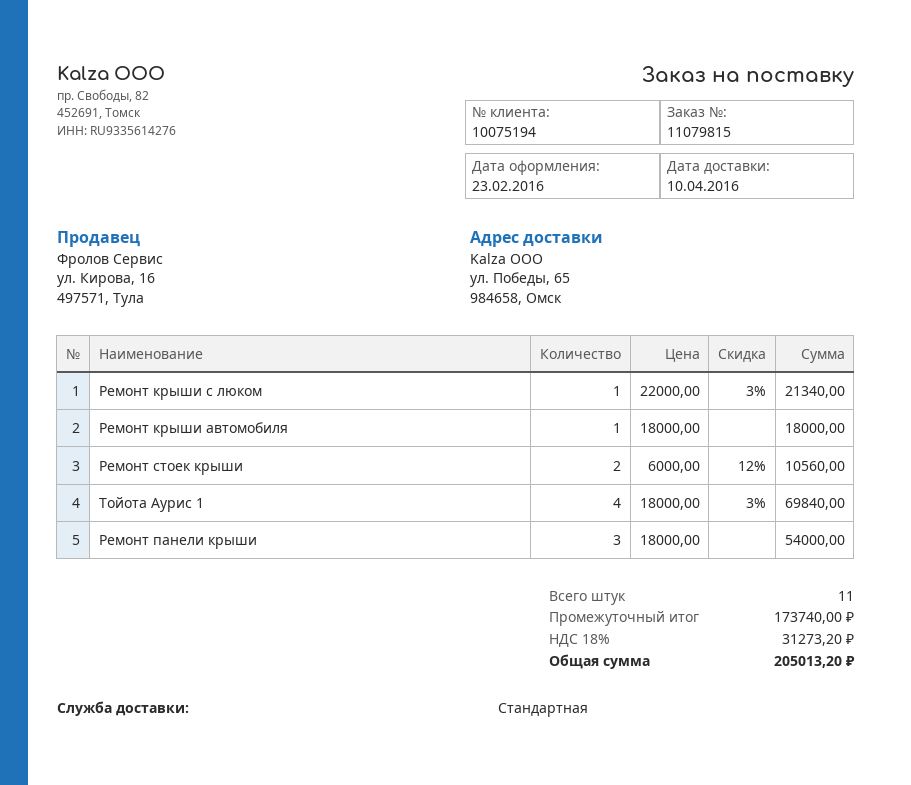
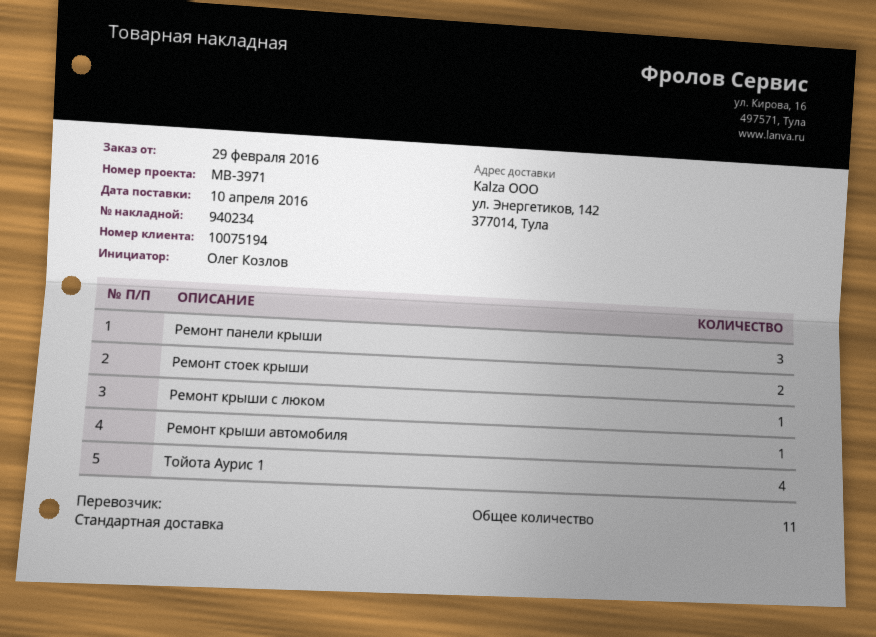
order date: 2016-02-23 -> 2016-02-29
ship to: ул. Победы, 65, 984658, Омск -> ул. Энергетиков, 142, 377014, Тула

